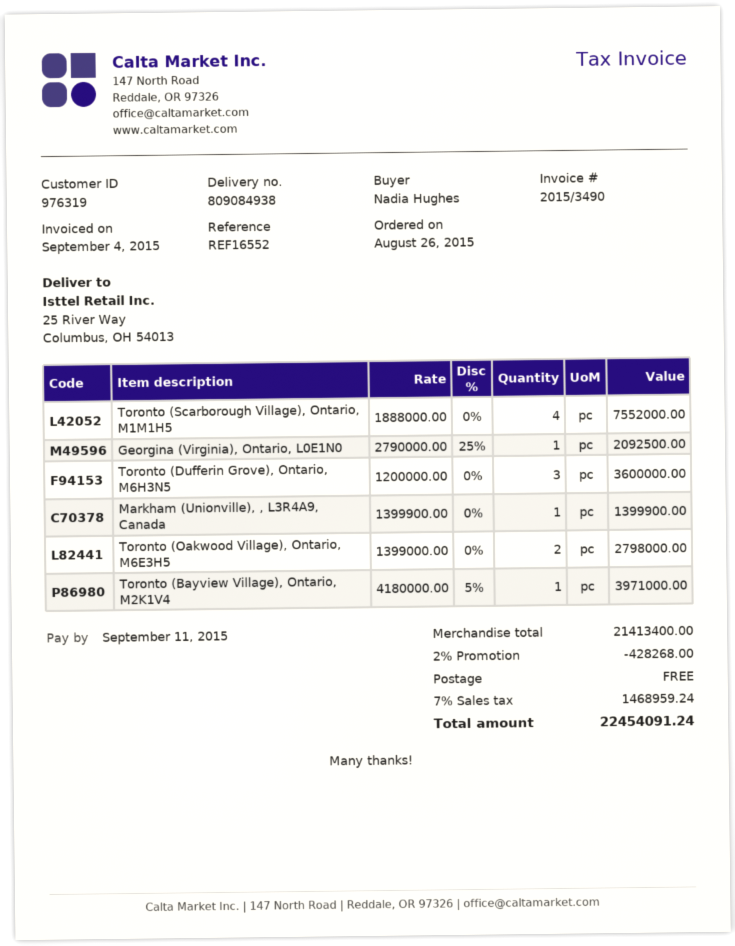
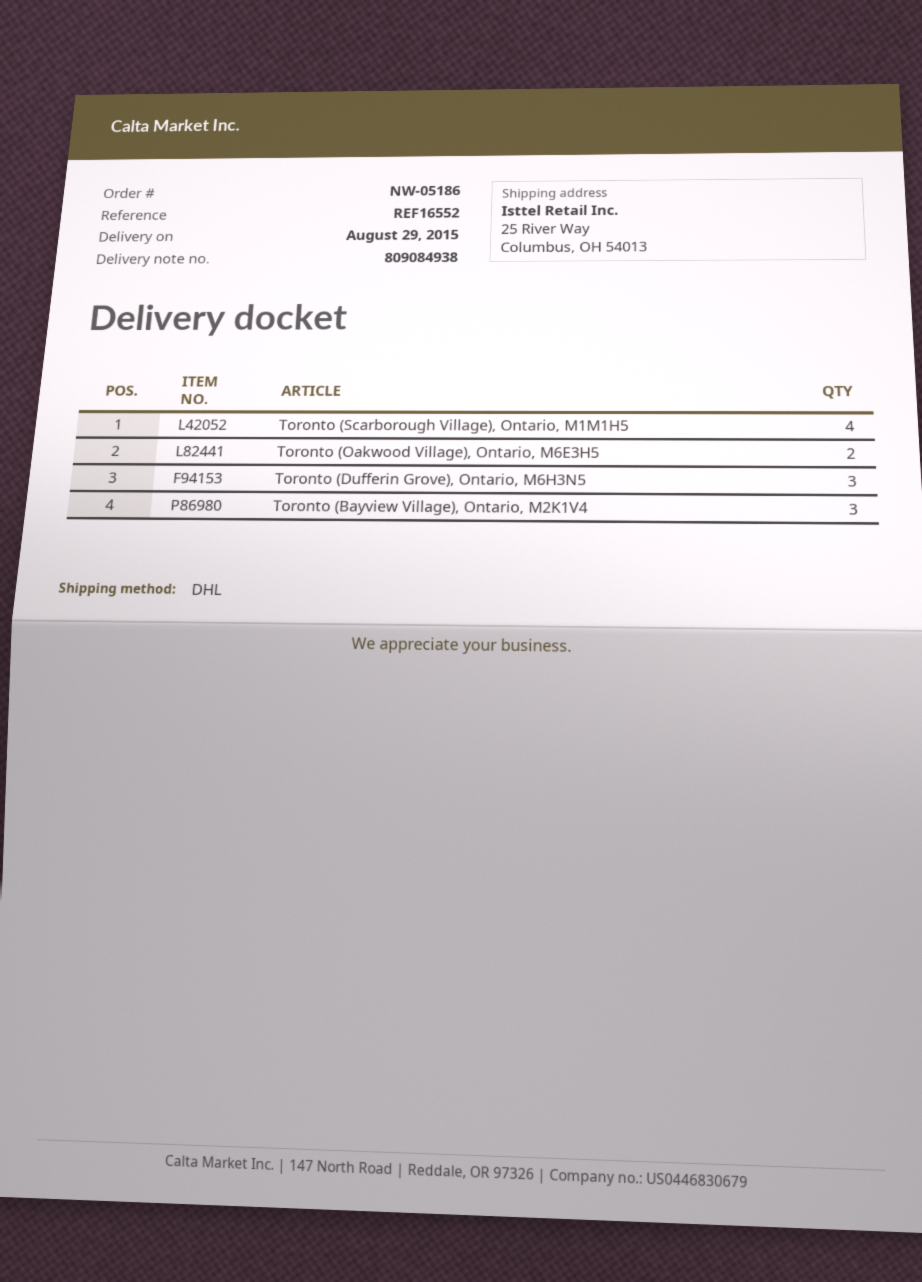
Georgina (Virginia), Ontario, L0E1N0: 1 -> none
Markham (Unionville), , L3R4A9, Canada: 1 -> none
Toronto (Bayview Village), Ontario, M2K1V4: 1 -> 3

